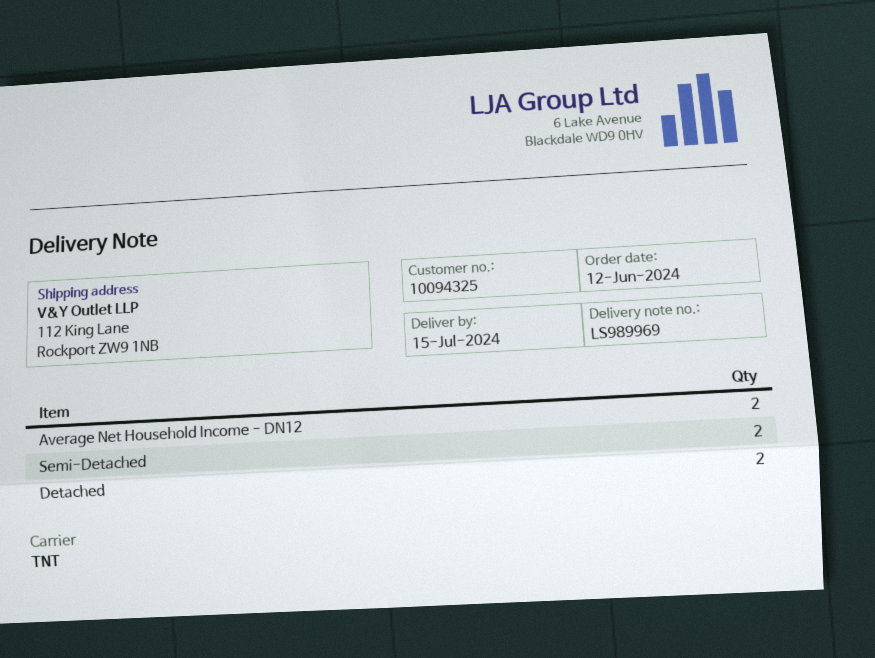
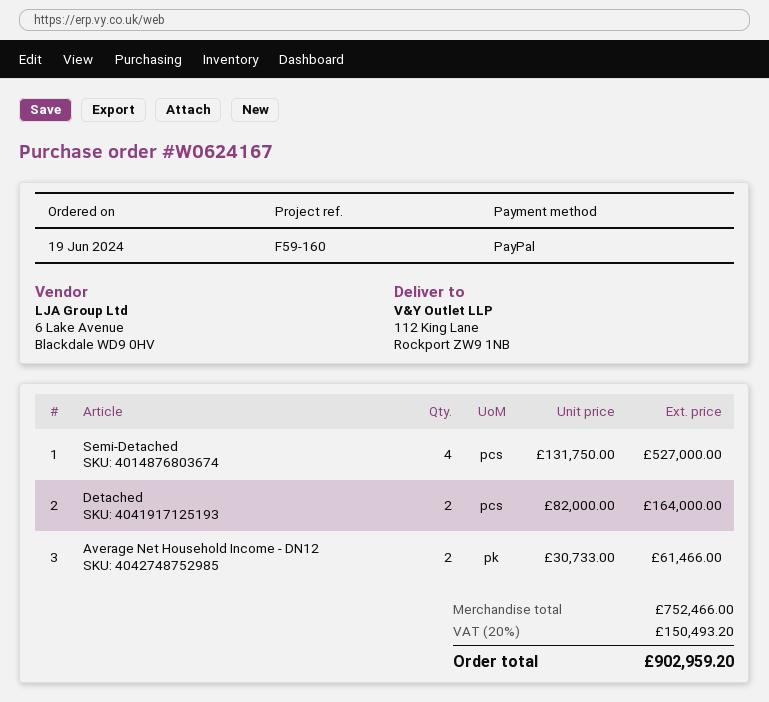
order date: 2024-06-12 -> 2024-06-19
Semi-Detached: 2 -> 4

